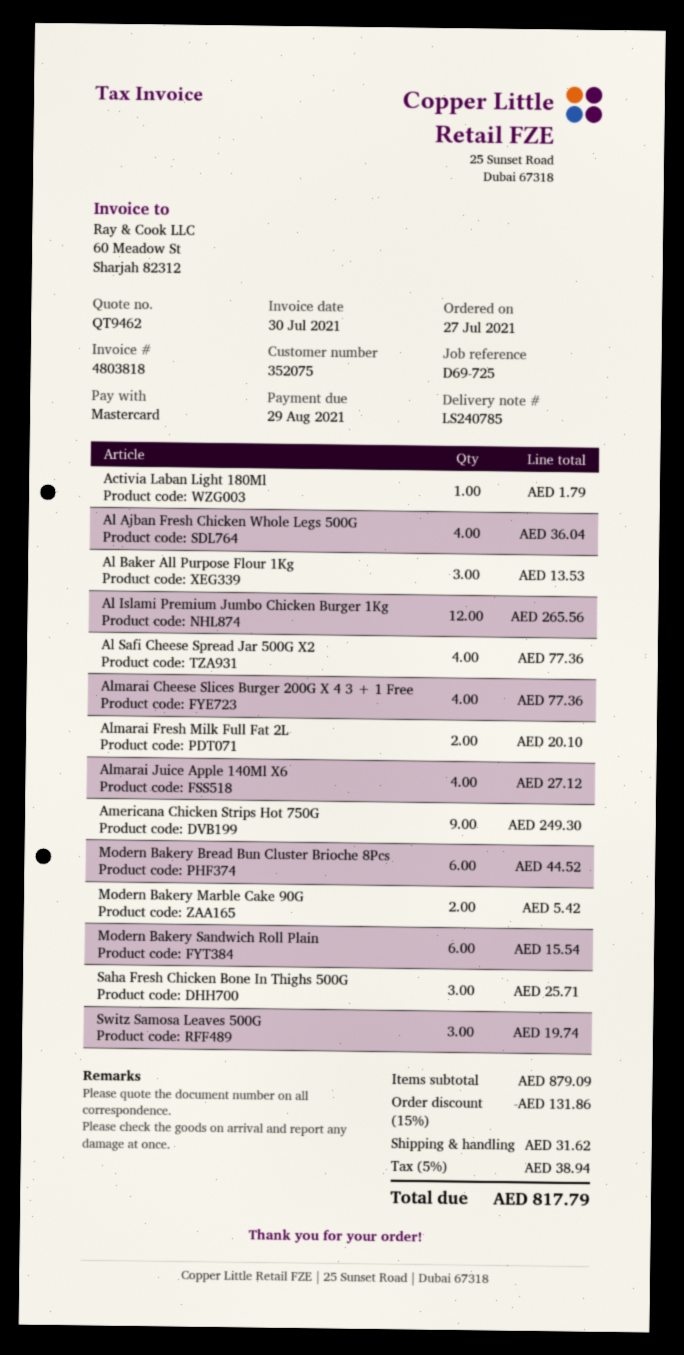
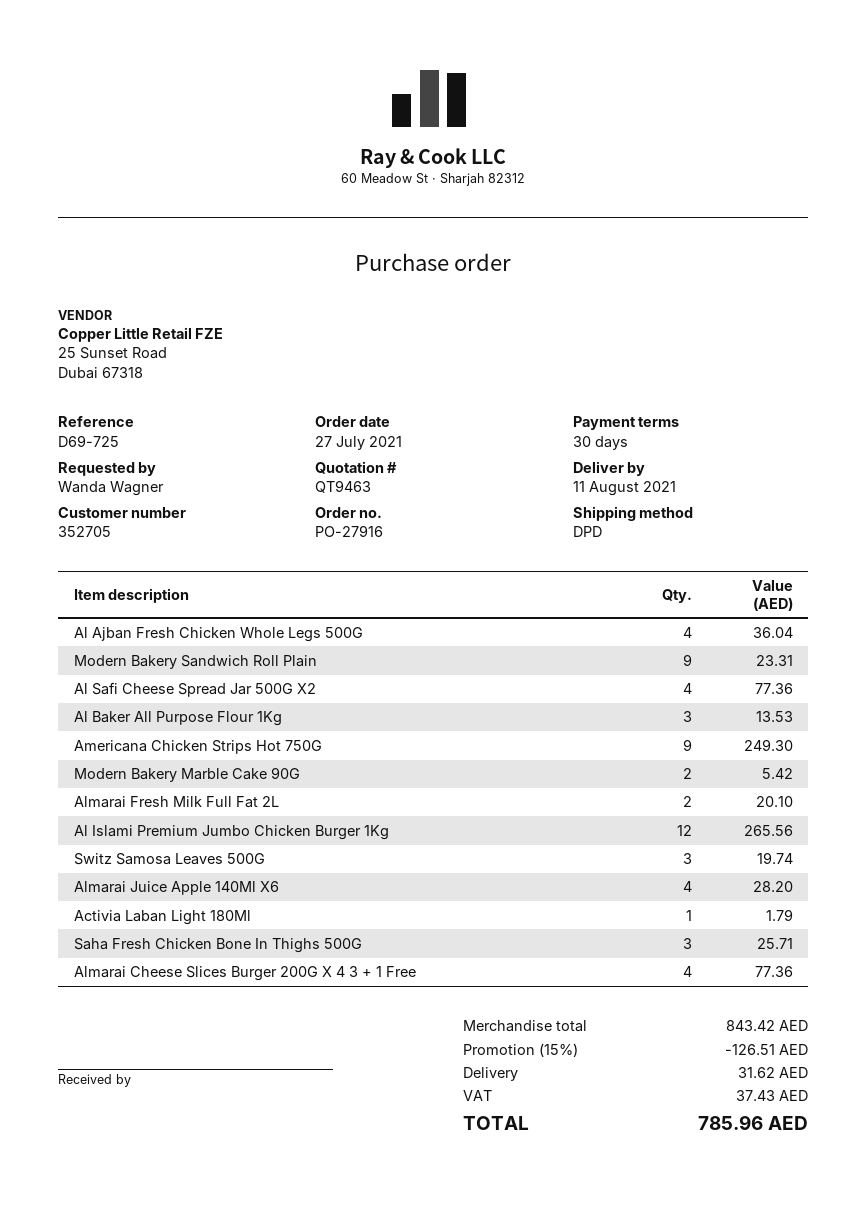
quote number: QT9462 -> QT9463
customer number: 352075 -> 352705
Almarai Juice Apple 140Ml X6: 4 for 27.12 -> 4 for 28.20
Modern Bakery Bread Bun Cluster Brioche 8Pcs: 6 for 44.52 -> none
Modern Bakery Sandwich Roll Plain: 6 for 15.54 -> 9 for 23.31
subtotal: 879.09 -> 843.42
discount: 15% = 131.86 -> 15% = 126.51
tax: 38.94 -> 37.43
total: 817.79 -> 785.96

